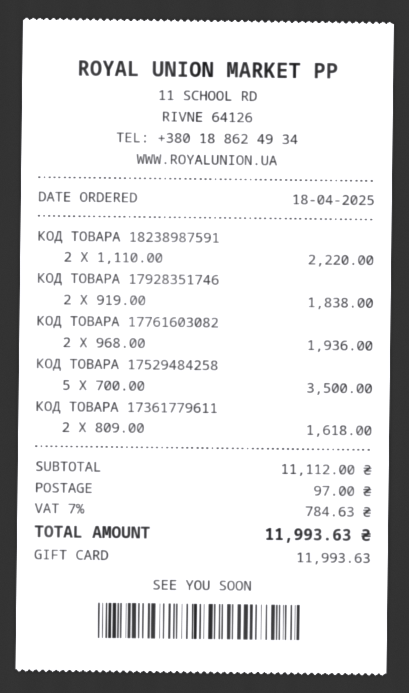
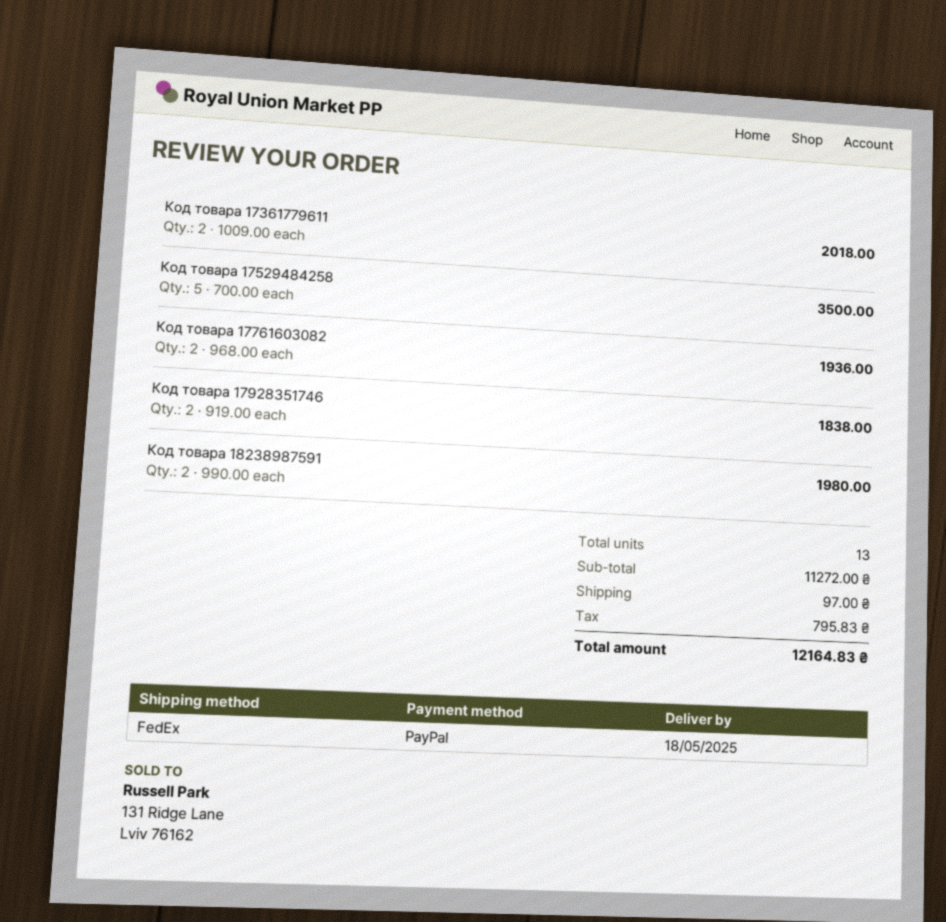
payment method: gift card -> PayPal
КОД ТОВАРА 18238987591: 2 x 1110.00 = 2220.00 -> 2 x 990.00 = 1980.00
КОД ТОВАРА 17361779611: 2 x 809.00 = 1618.00 -> 2 x 1009.00 = 2018.00
subtotal: 11112.00 -> 11272.00
tax: 784.63 -> 795.83
total: 11993.63 -> 12164.83

